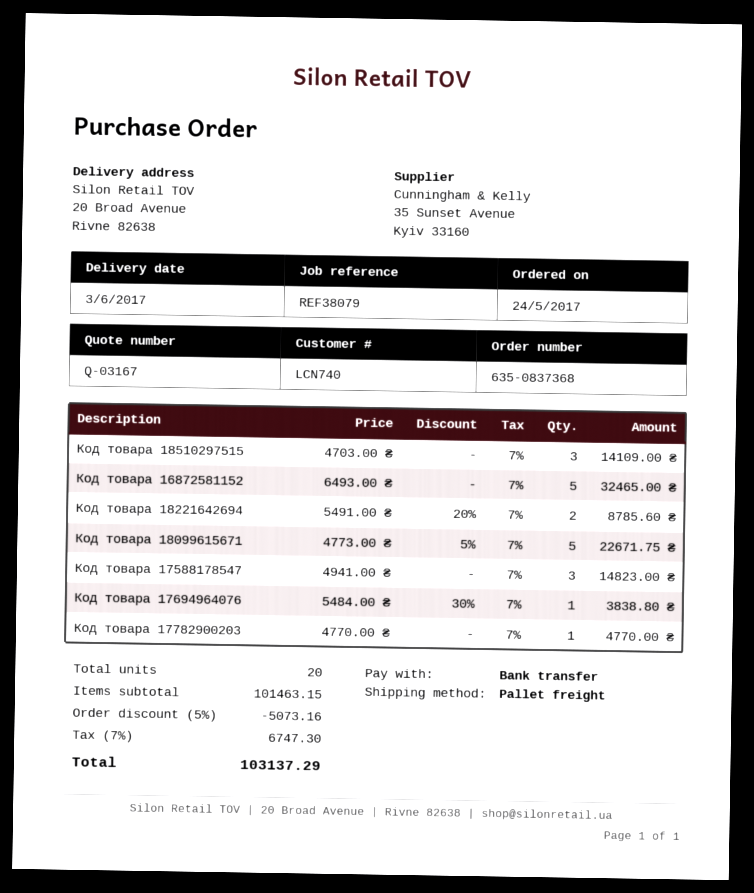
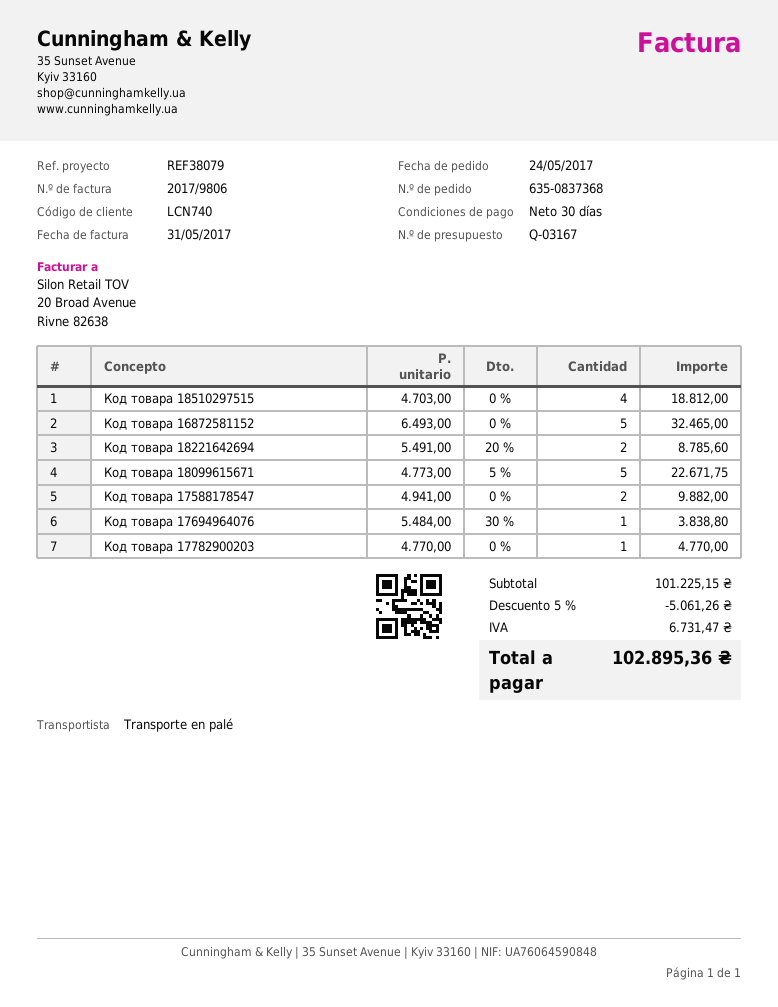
Код товара 18510297515: 3 x 4703.00 = 14109.00 -> 4 x 4703.00 = 18812.00
Код товара 17588178547: 3 x 4941.00 = 14823.00 -> 2 x 4941.00 = 9882.00
subtotal: 101463.15 -> 101225.15
discount: 5% = 5073.16 -> 5% = 5061.26
tax: 6747.30 -> 6731.47
total: 103137.29 -> 102895.36

